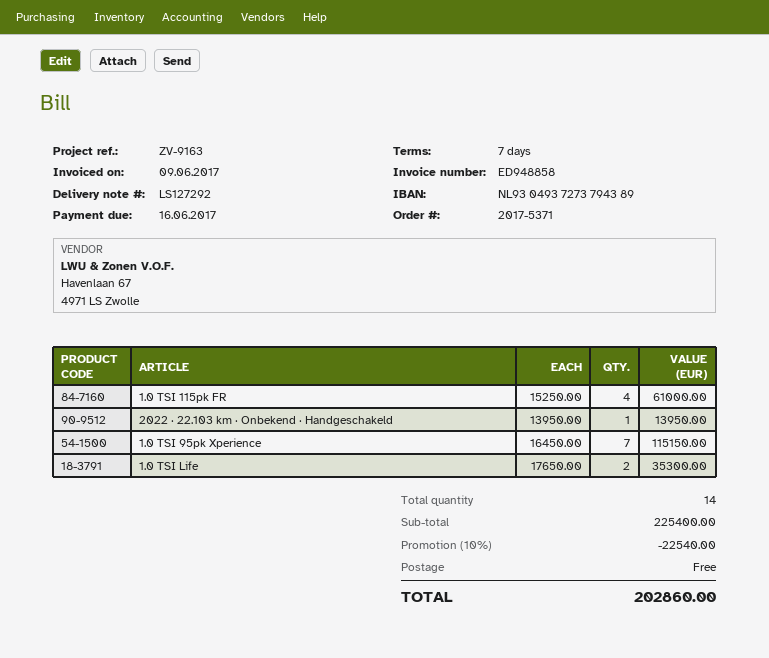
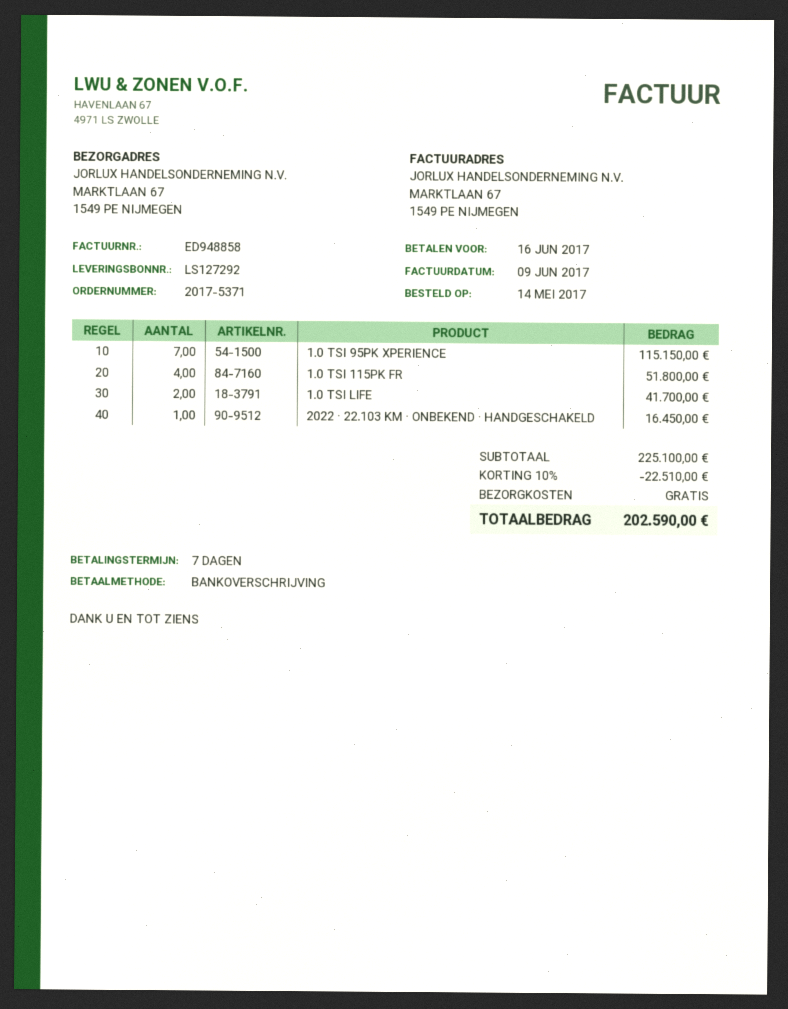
1.0 TSI 115pk FR: 4 for 61000.00 -> 4 for 51800.00
2022 · 22.103 km · Onbekend · Handgeschakeld: 1 for 13950.00 -> 1 for 16450.00
1.0 TSI Life: 2 for 35300.00 -> 2 for 41700.00
subtotal: 225400.00 -> 225100.00
discount: 10% = 22540.00 -> 10% = 22510.00
total: 202860.00 -> 202590.00

